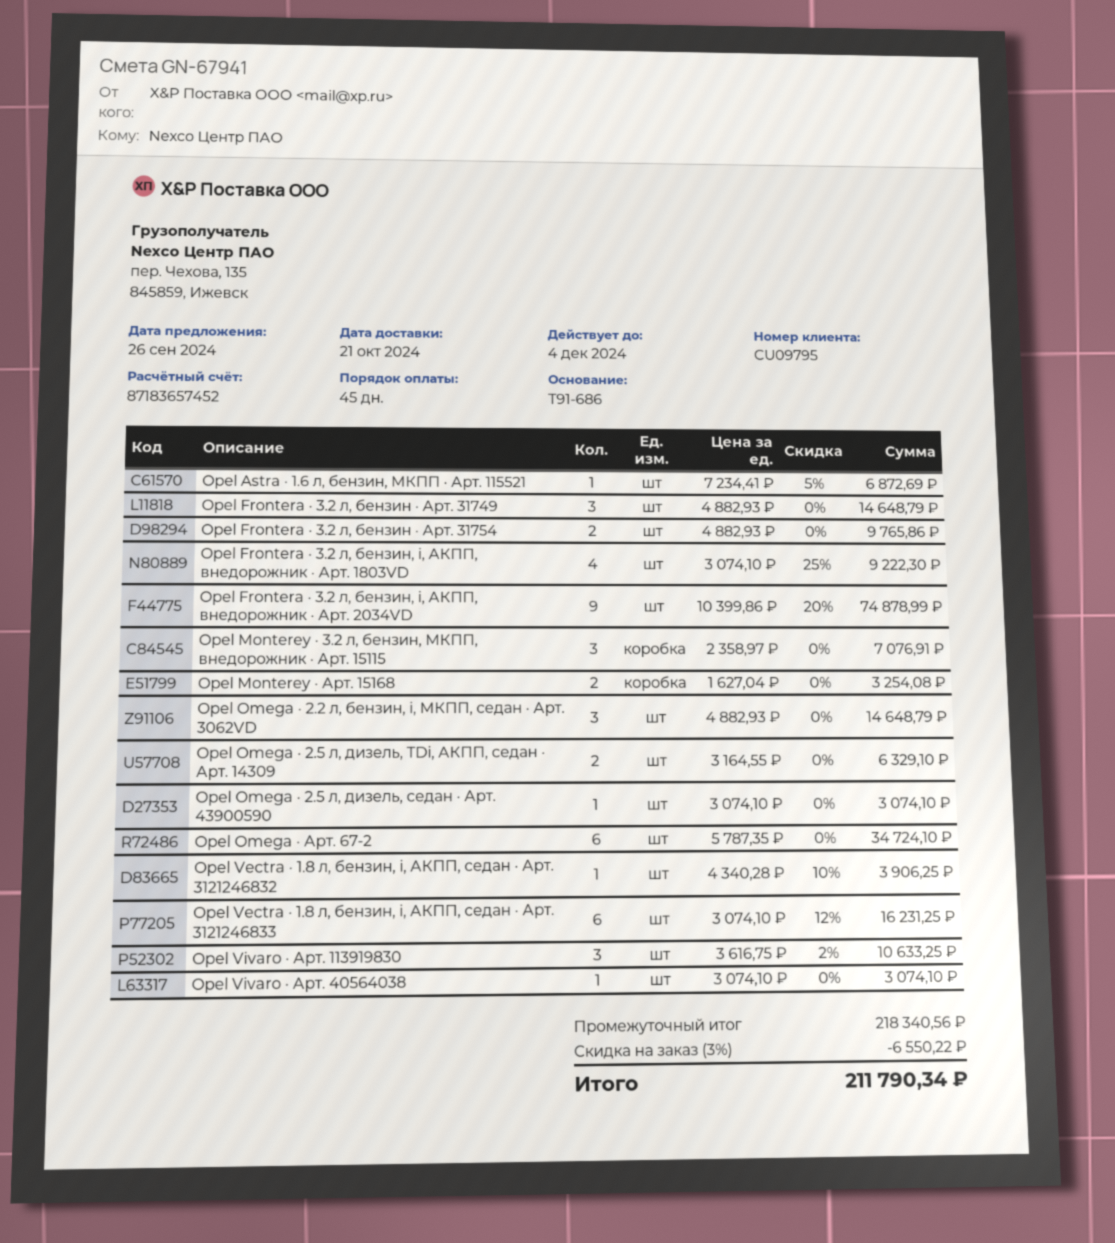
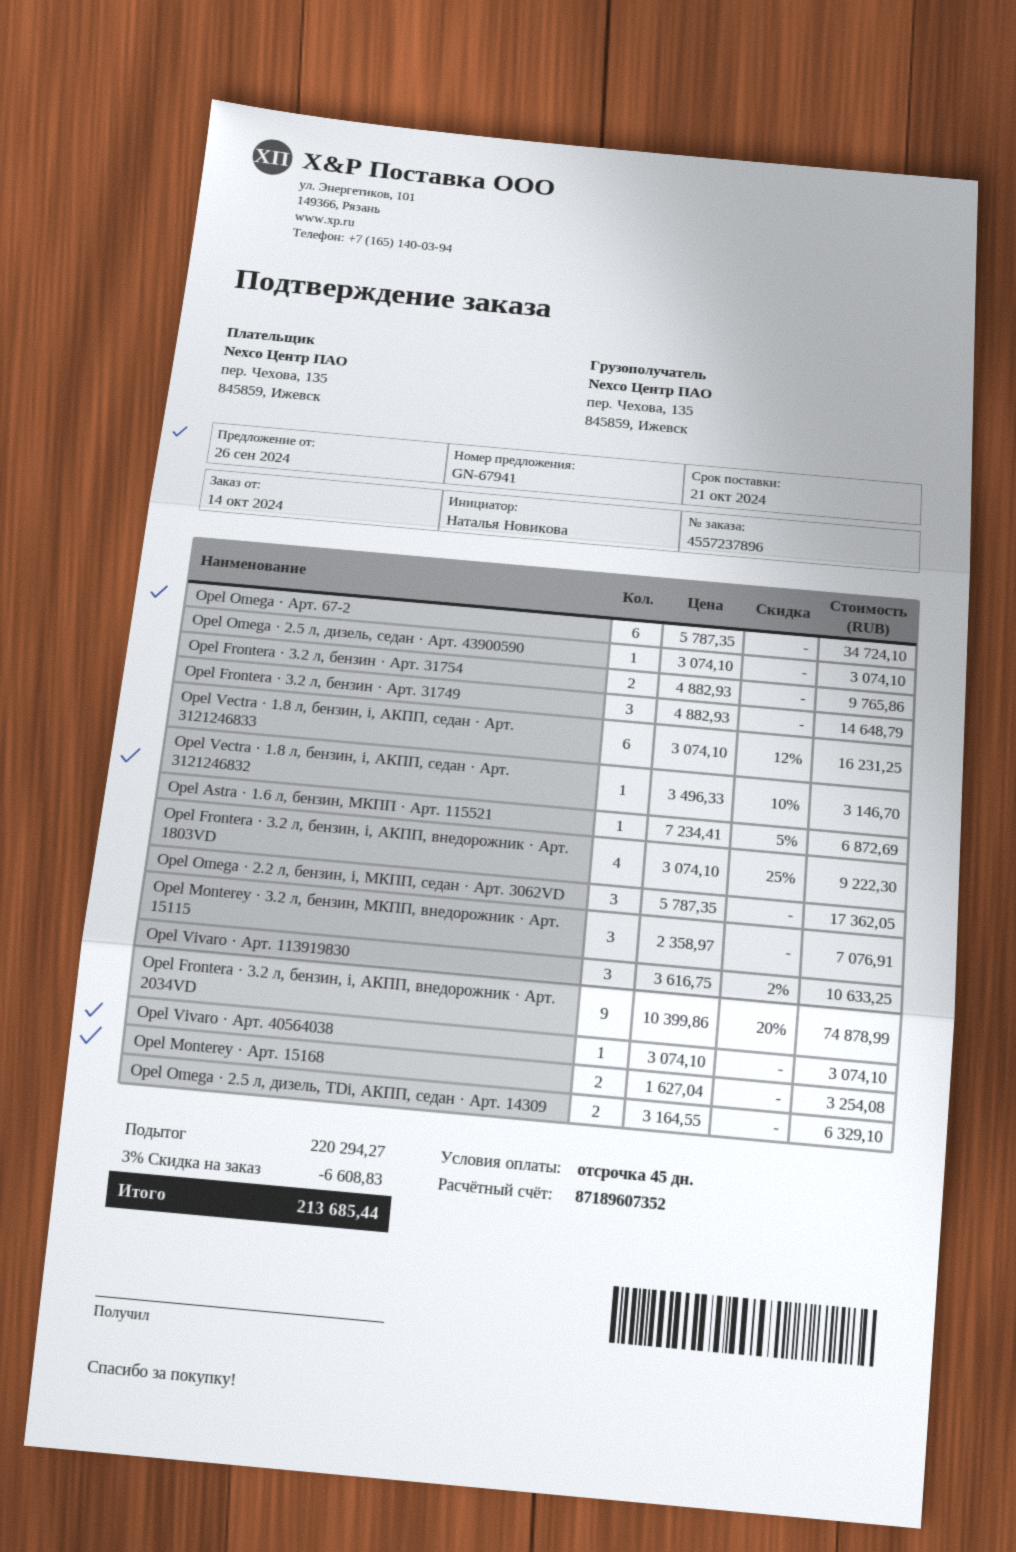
bank account: 87183657452 -> 87189607352
Opel Omega · 2.2 л, бензин, i, МКПП, седан · Арт. 3062VD: 3 x 4882.93 = 14648.79 -> 3 x 5787.35 = 17362.05
Opel Vectra · 1.8 л, бензин, i, АКПП, седан · Арт. 3121246832: 1 x 4340.28 - 10% = 3906.25 -> 1 x 3496.33 - 10% = 3146.70
subtotal: 218340.56 -> 220294.27
discount: 3% = 6550.22 -> 3% = 6608.83
total: 211790.34 -> 213685.44

